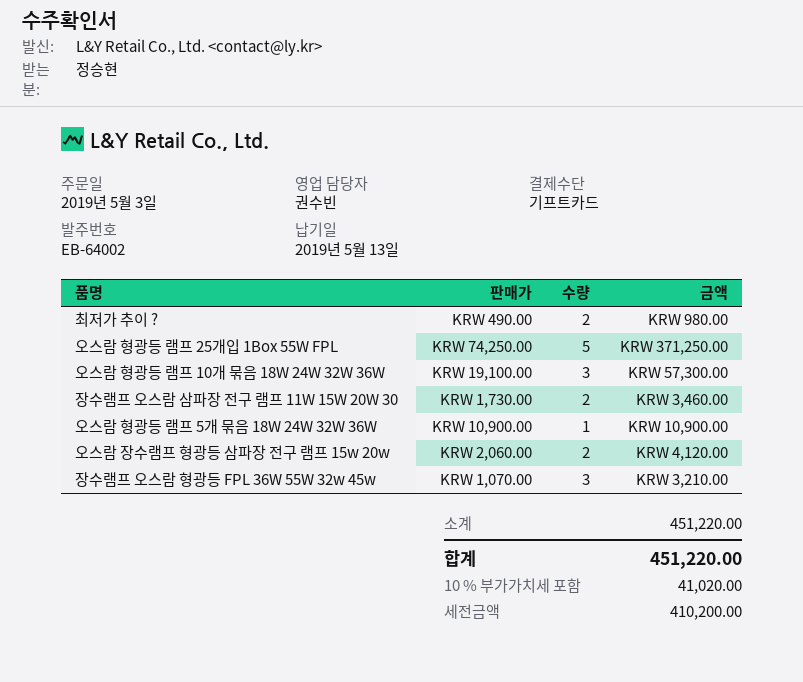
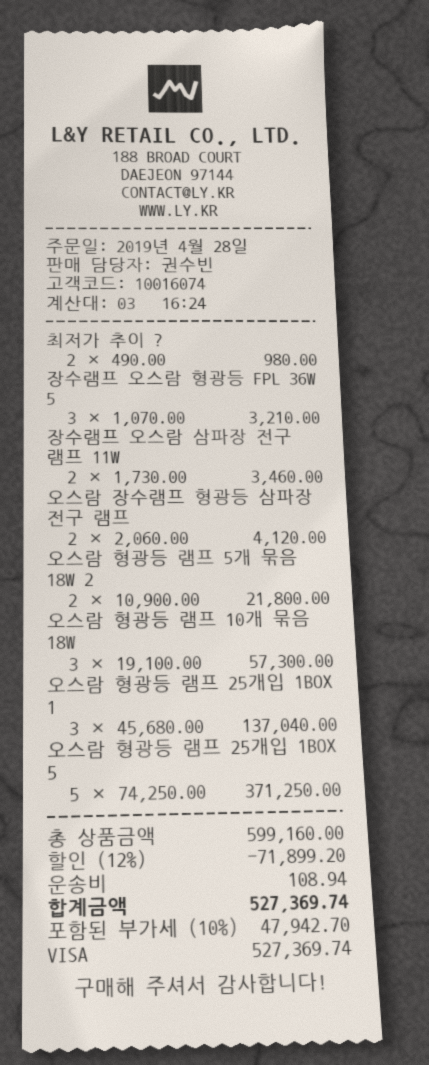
order date: 2019-05-03 -> 2019-04-28
payment method: gift card -> Visa
오스람 형광등 램프 5개 묶음 18W 24W 32W 36W: 1 x 10900.00 = 10900.00 -> 2 x 10900.00 = 21800.00
오스람 형광등 램프 25개입 1BOX 1: none -> 3 x 45680.00 = 137040.00
subtotal: 451220.00 -> 599160.00
discount: none -> 12% = 71899.20
shipping: none -> 108.94
tax: 10% = 41020.00 -> 10% = 47942.70
total: 451220.00 -> 527369.74

